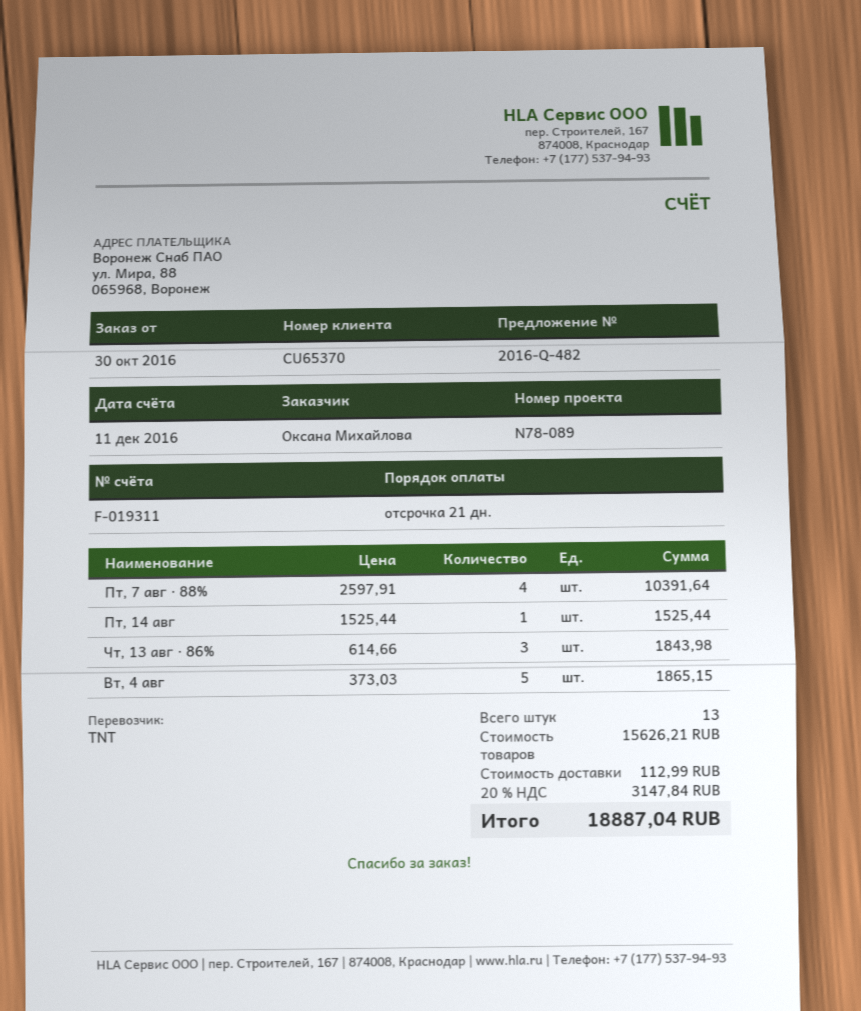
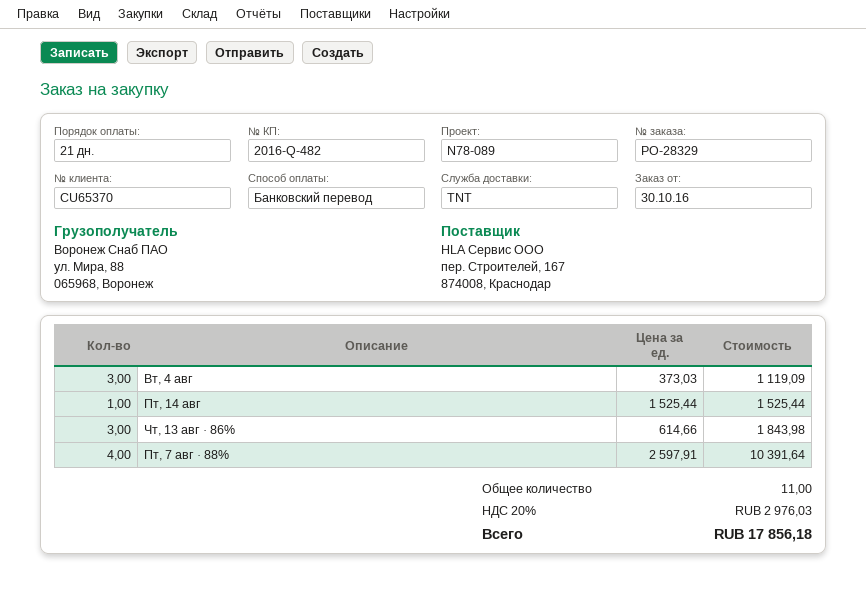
Вт, 4 авг: 5 x 373.03 = 1865.15 -> 3 x 373.03 = 1119.09
total quantity: 13 -> 11
shipping: 112.99 -> none
tax: 20% = 3147.84 -> 20% = 2976.03
total: 18887.04 -> 17856.18

